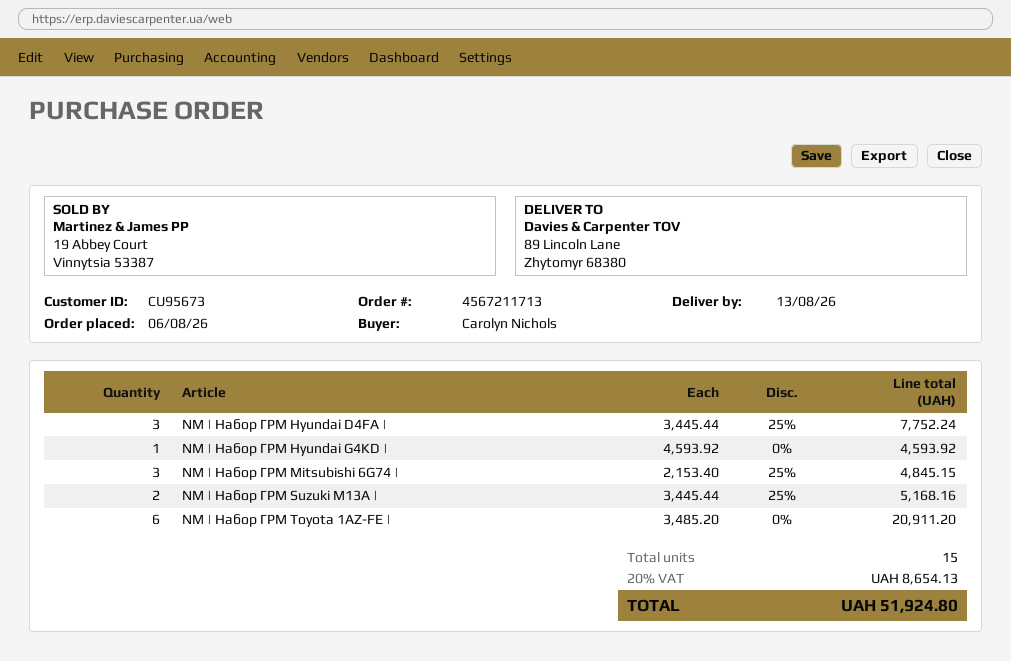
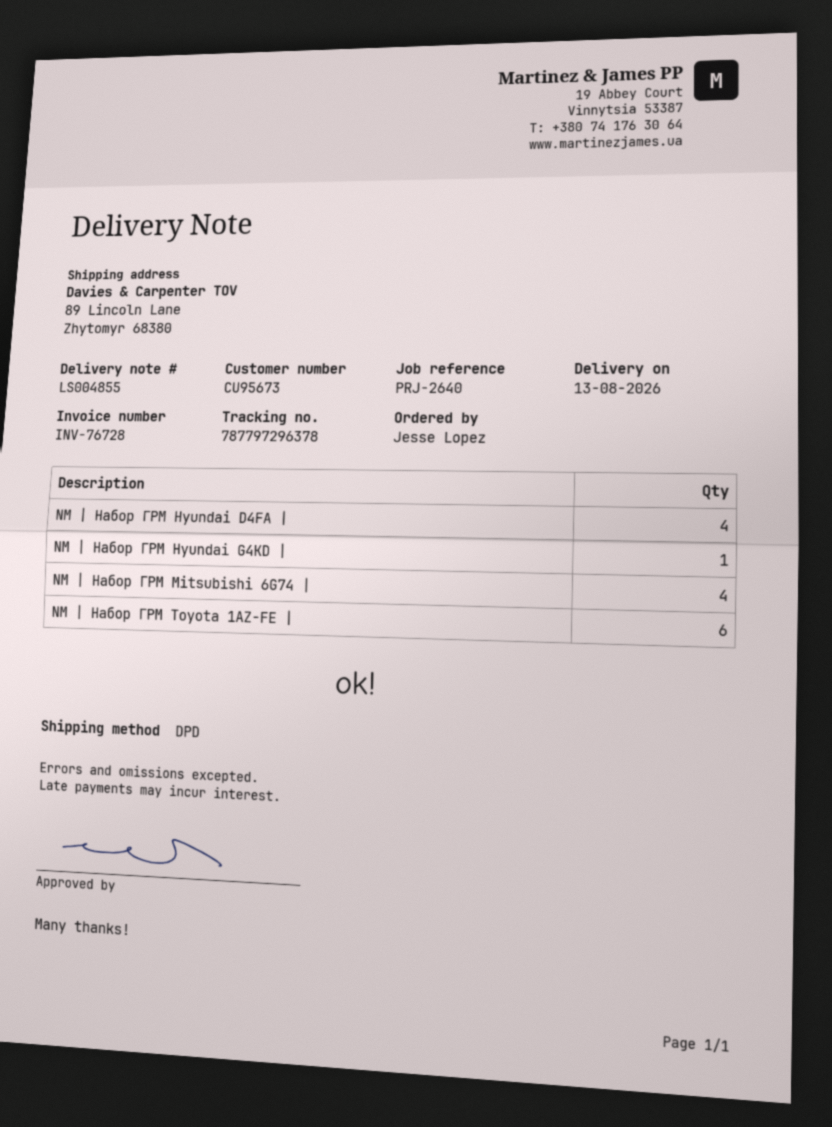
ordered by: Carolyn Nichols -> Jesse Lopez
NM | Набор ГРМ Hyundai D4FA |: 3 -> 4
NM | Набор ГРМ Mitsubishi 6G74 |: 3 -> 4
NM | Набор ГРМ Suzuki M13A |: 2 -> none

